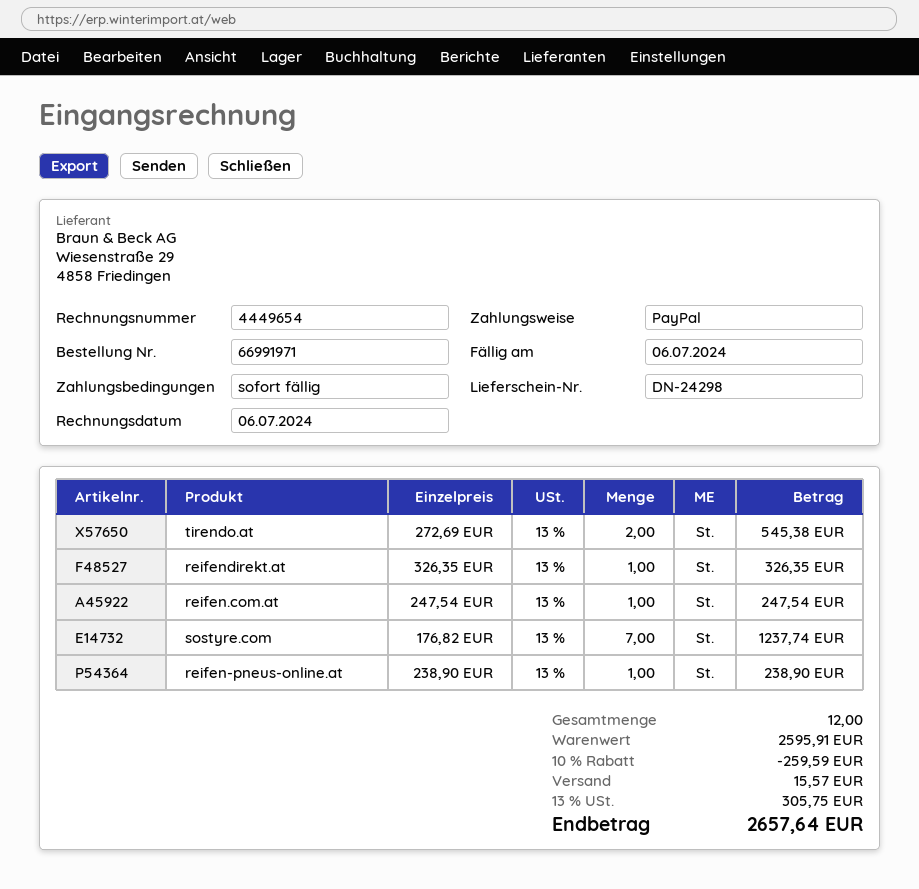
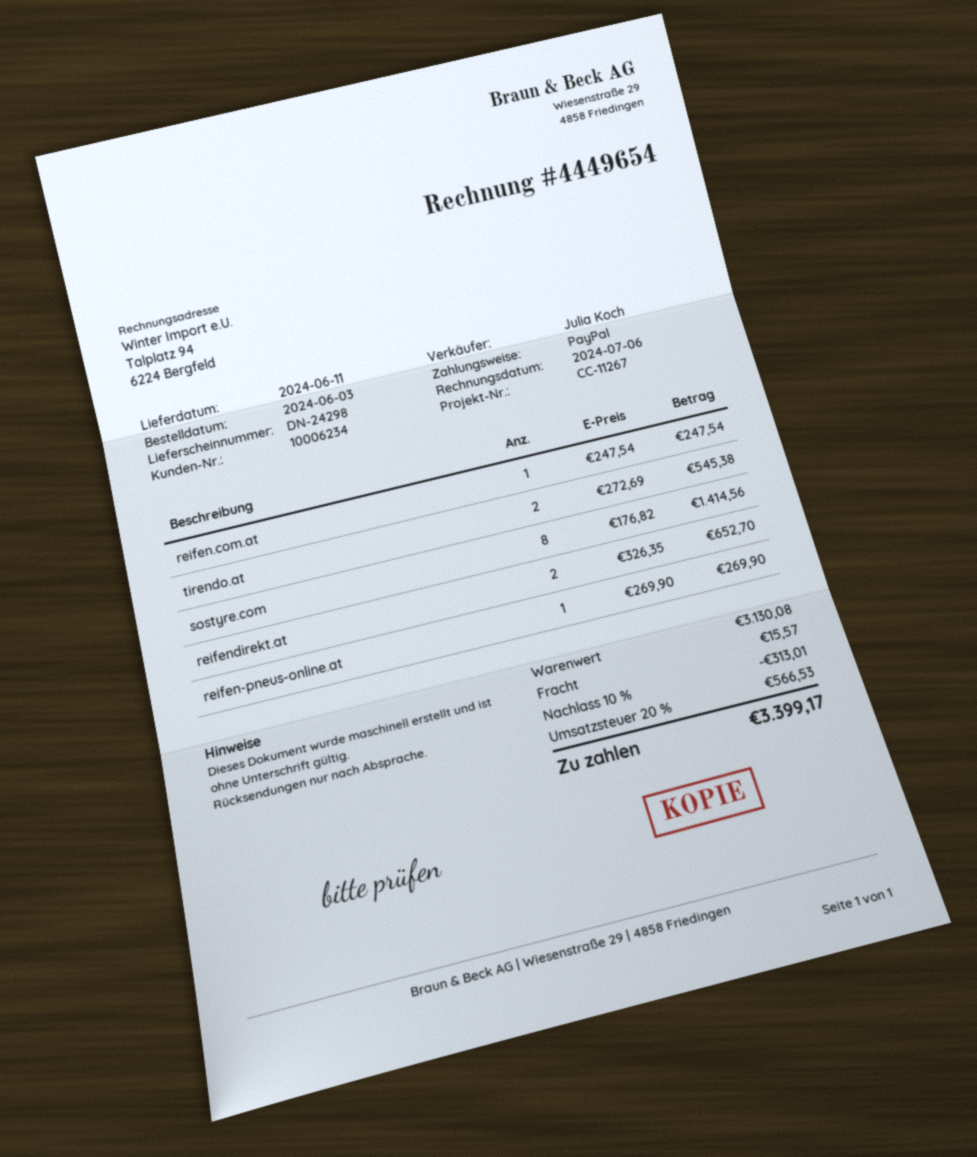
reifendirekt.at: 1 x 326.35 = 326.35 -> 2 x 326.35 = 652.70
sostyre.com: 7 x 176.82 = 1237.74 -> 8 x 176.82 = 1414.56
reifen-pneus-online.at: 1 x 238.90 = 238.90 -> 1 x 269.90 = 269.90
subtotal: 2595.91 -> 3130.08
discount: 10% = 259.59 -> 10% = 313.01
tax: 13% = 305.75 -> 20% = 566.53
total: 2657.64 -> 3399.17

